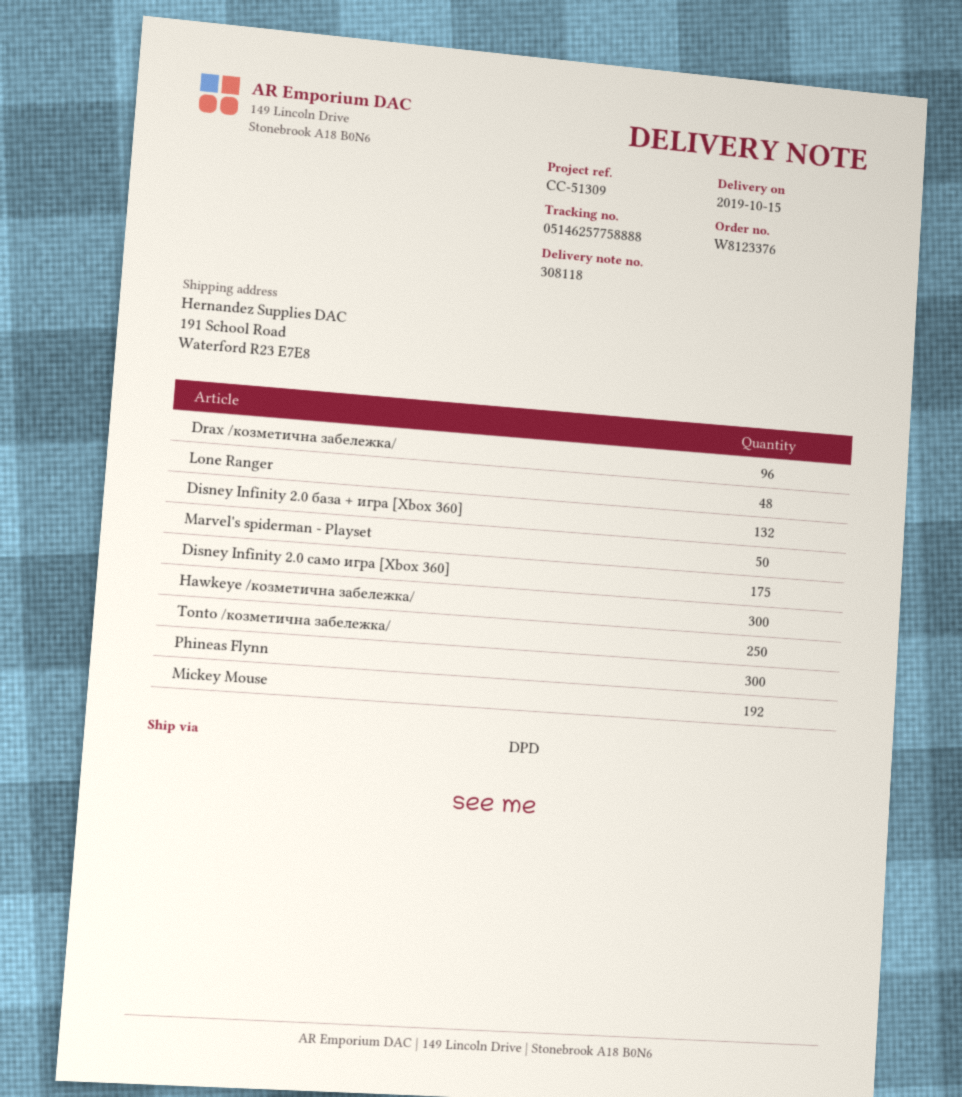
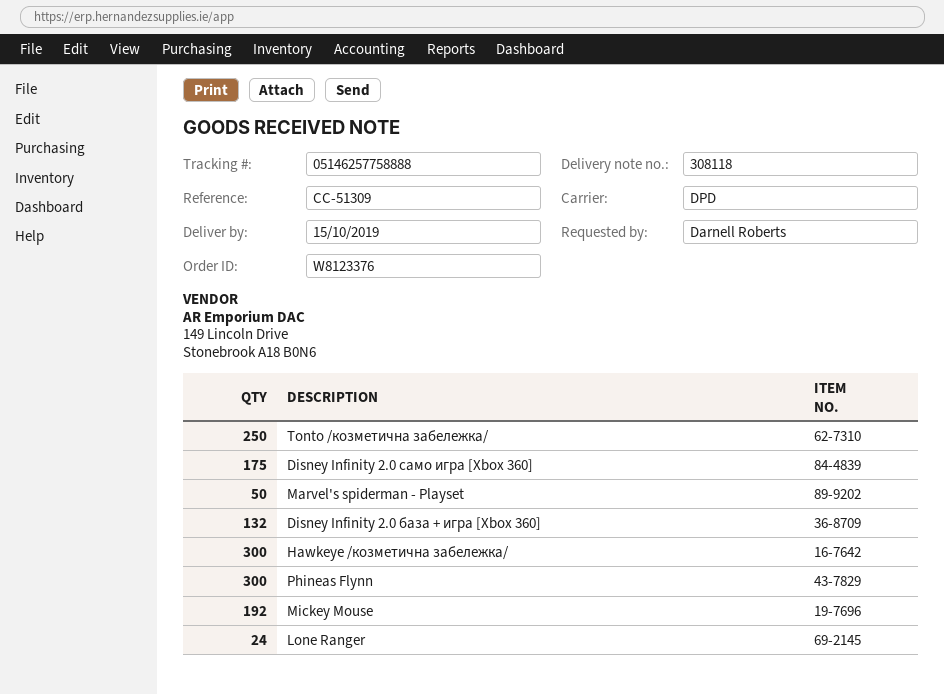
Drax /козметична забележка/: 96 -> none
Lone Ranger: 48 -> 24

